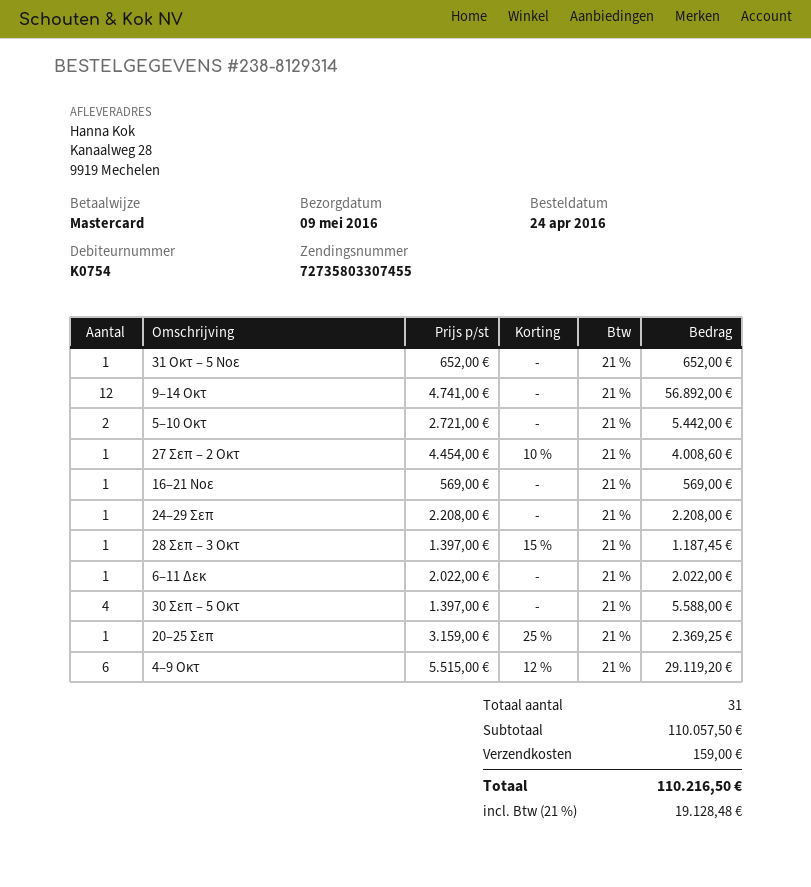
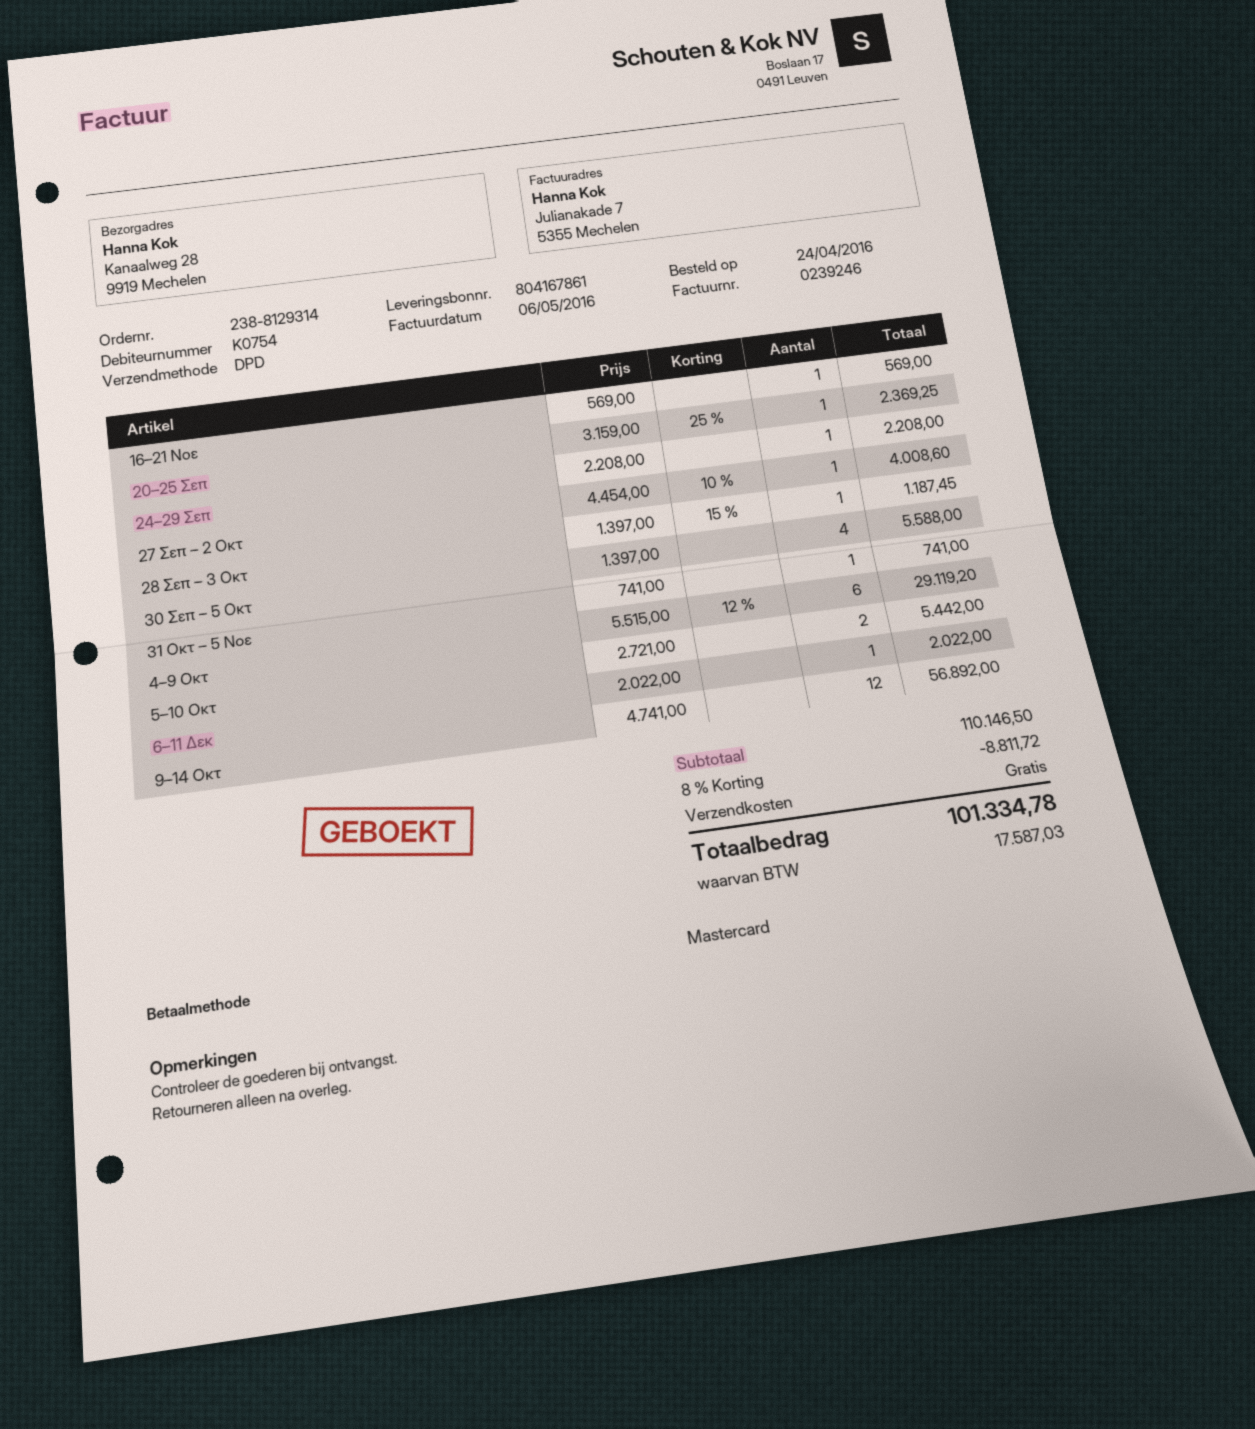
31 Οκτ – 5 Νοε: 1 x 652.00 = 652.00 -> 1 x 741.00 = 741.00
subtotal: 110057.50 -> 110146.50
discount: none -> 8% = 8811.72
shipping: 159.00 -> 0.00
tax: 19128.48 -> 17587.03
total: 110216.50 -> 101334.78

